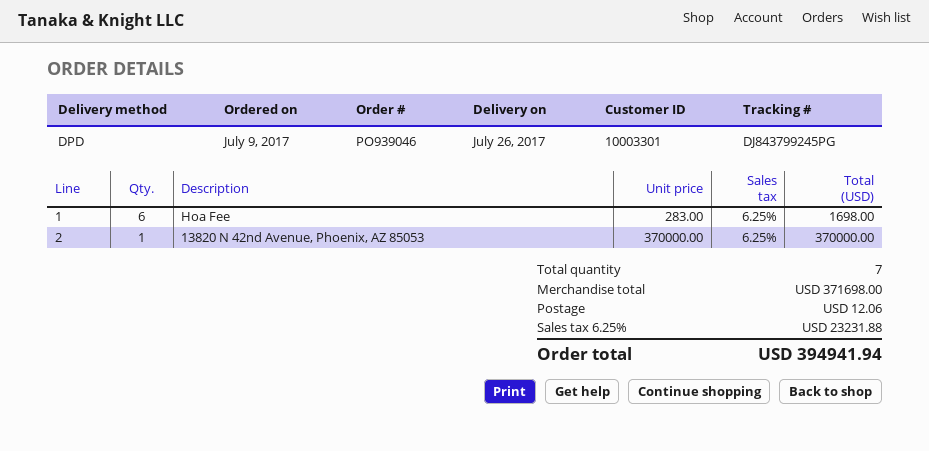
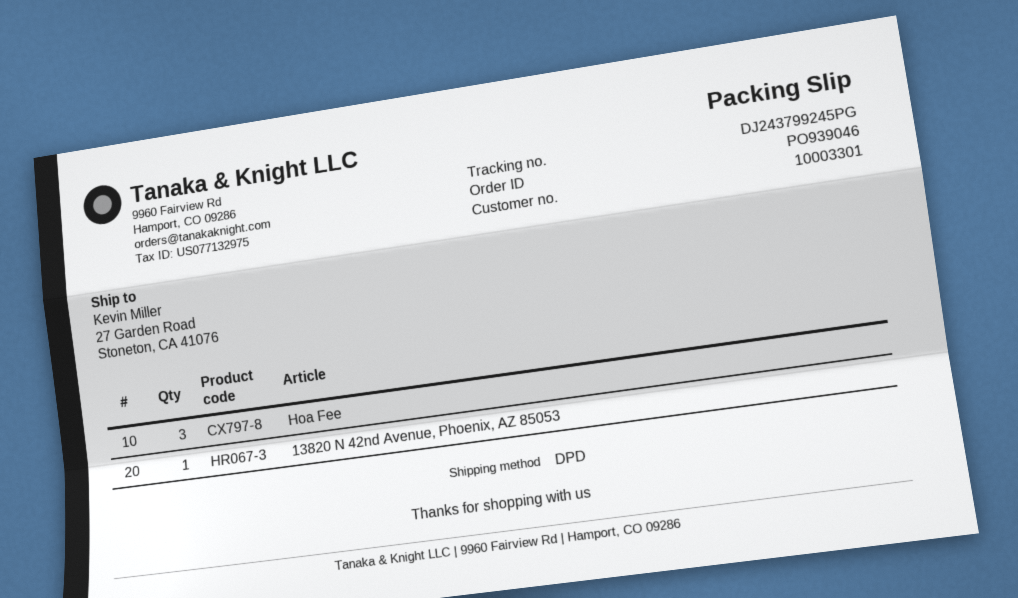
tracking number: DJ843799245PG -> DJ243799245PG
Hoa Fee: 6 -> 3

